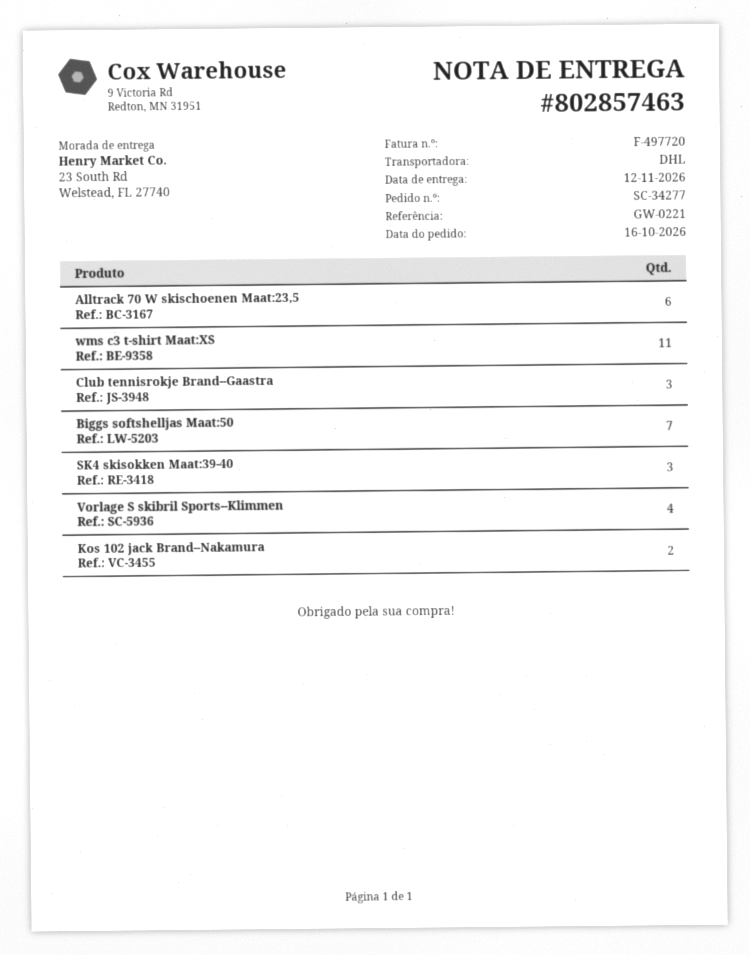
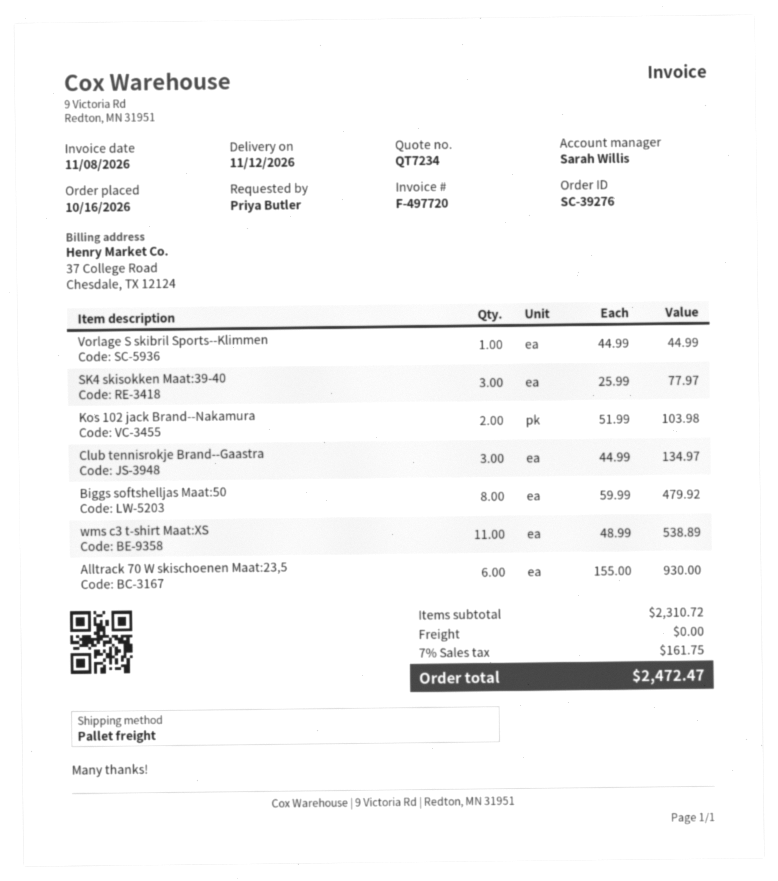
order number: SC-34277 -> SC-39276
shipping method: DHL -> pallet freight
Biggs softshelljas Maat:50: 7 -> 8
Vorlage S skibril Sports--Klimmen: 4 -> 1

